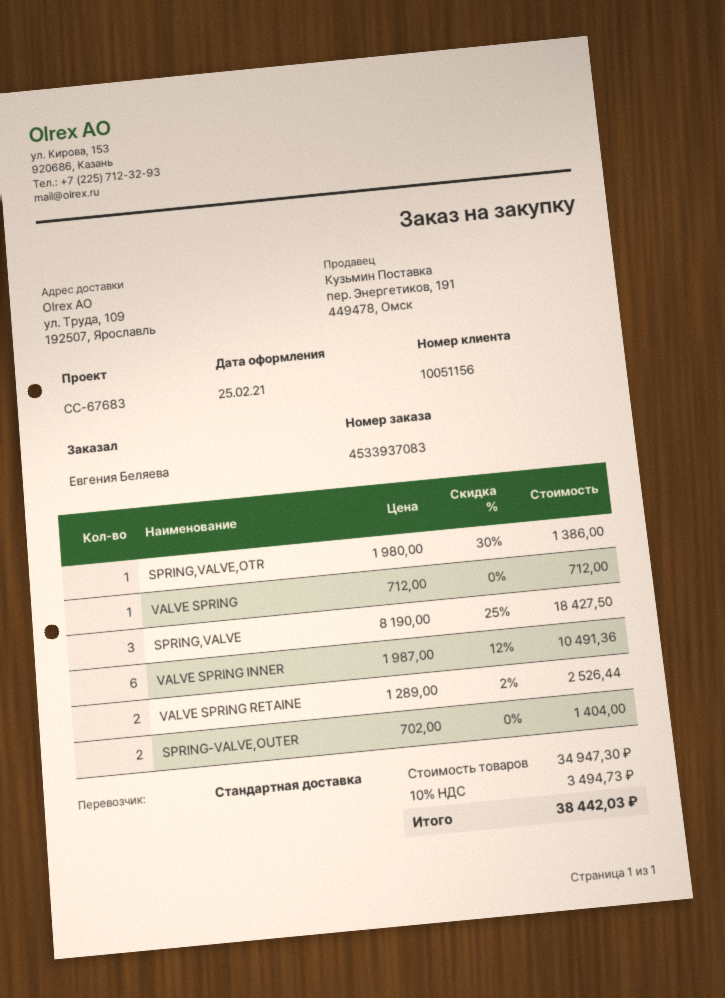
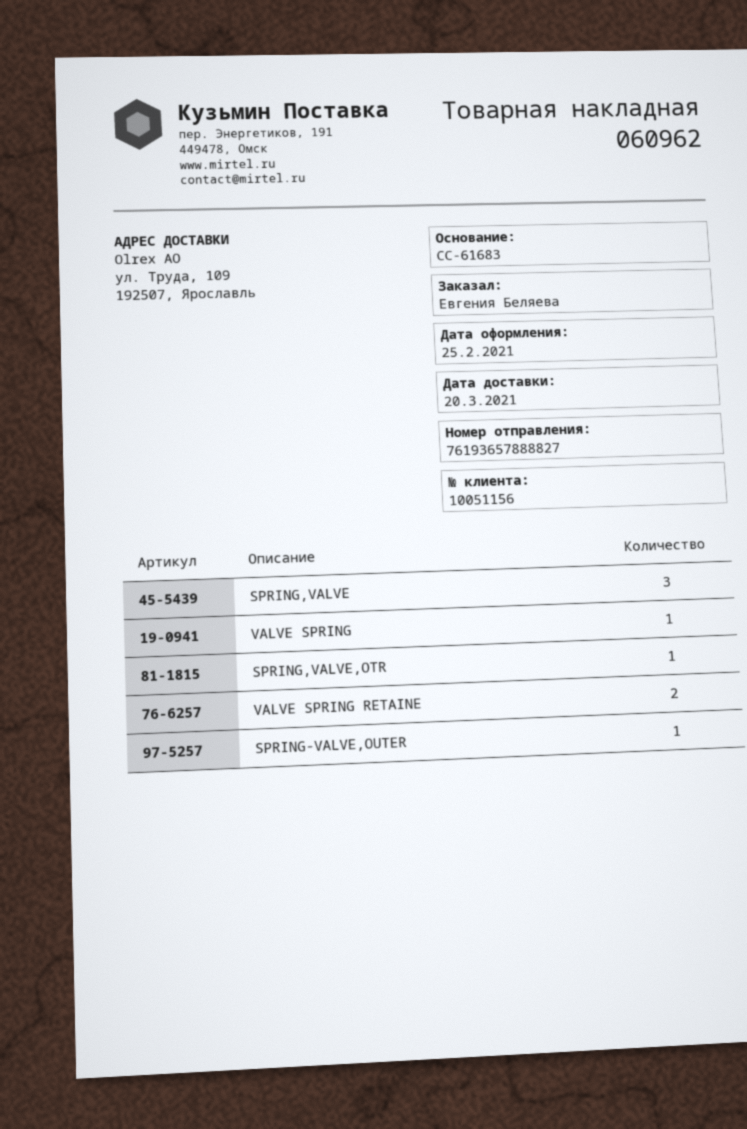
reference: CC-67683 -> CC-61683
VALVE SPRING INNER: 6 -> none
SPRING-VALVE,OUTER: 2 -> 1

